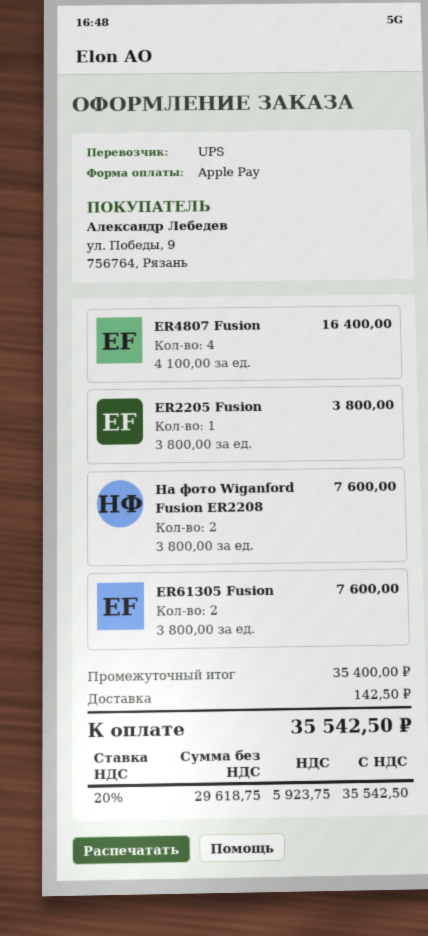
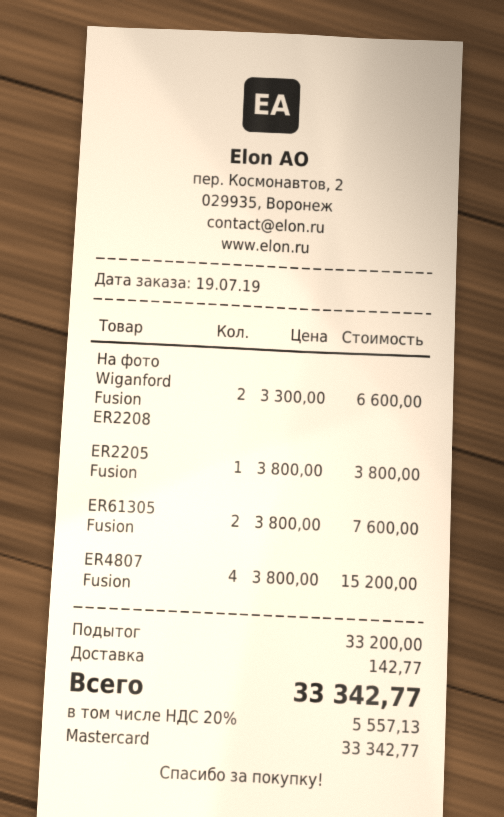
payment method: Apple Pay -> Mastercard
ER4807 Fusion: 4 x 4100.00 = 16400.00 -> 4 x 3800.00 = 15200.00
На фото Wiganford Fusion ER2208: 2 x 3800.00 = 7600.00 -> 2 x 3300.00 = 6600.00
subtotal: 35400.00 -> 33200.00
shipping: 142.50 -> 142.77
tax: 20% = 5923.75 -> 20% = 5557.13
total: 35542.50 -> 33342.77

